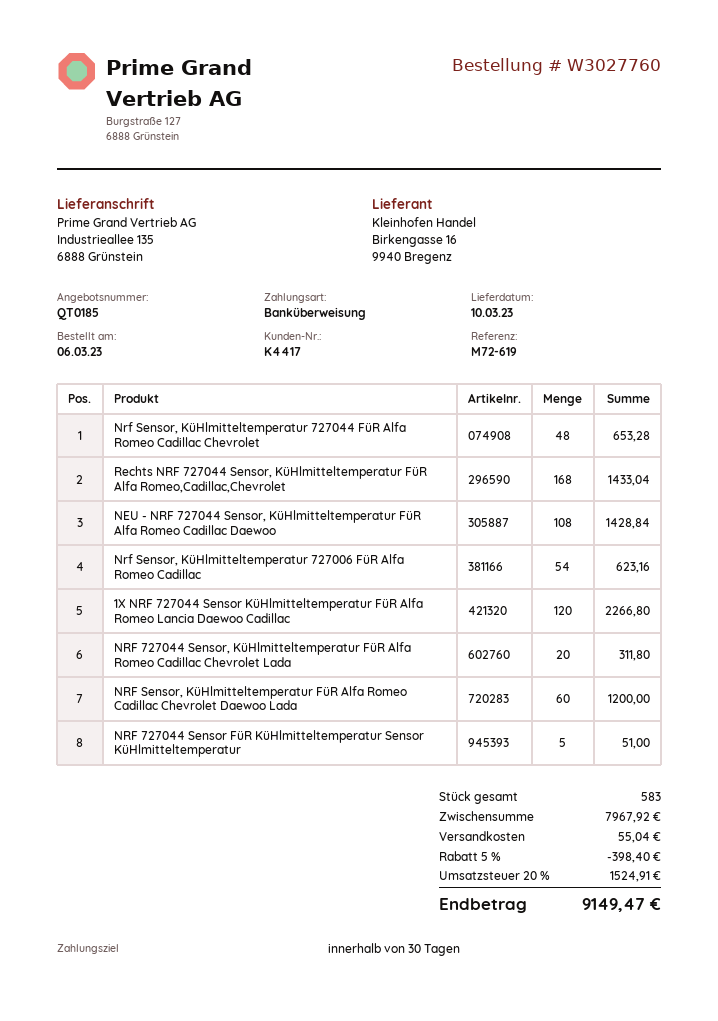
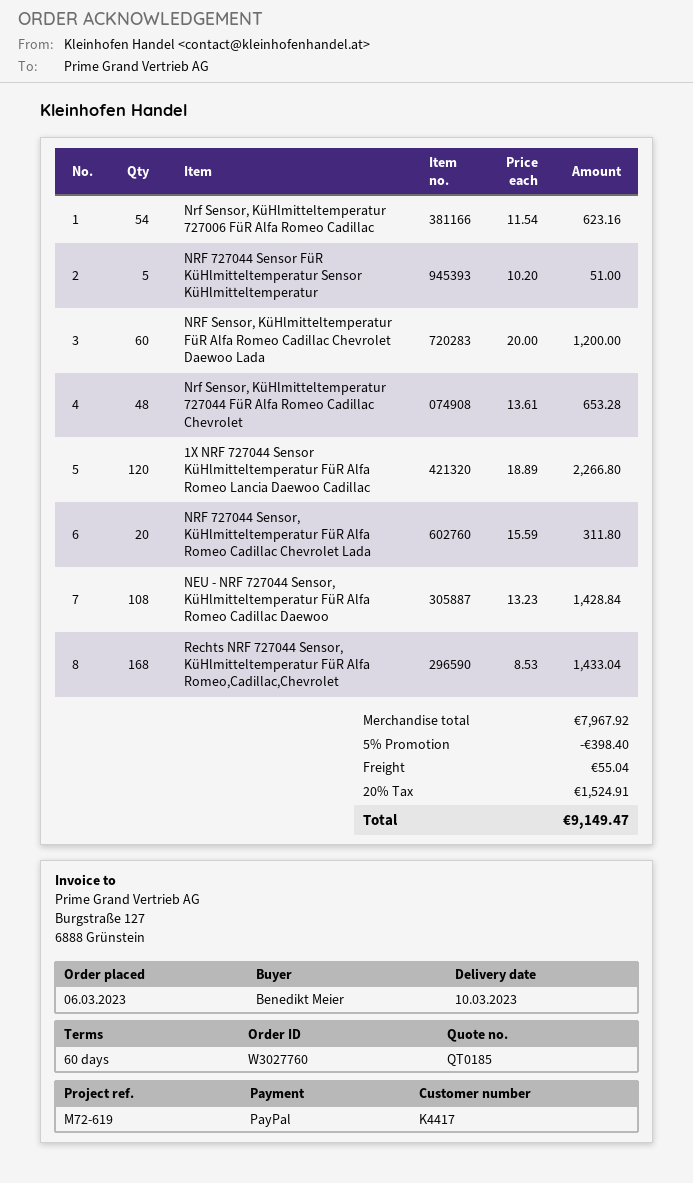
payment terms: 30 days -> 60 days
payment method: bank transfer -> PayPal

